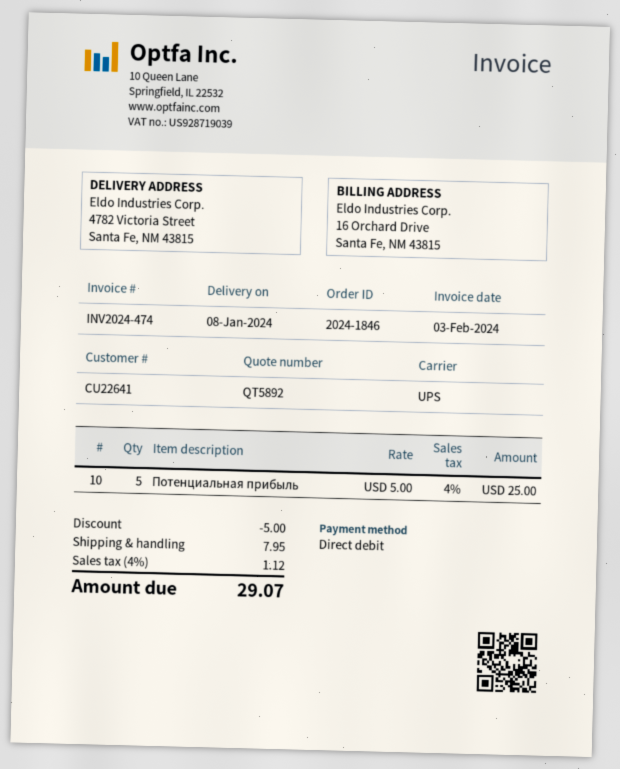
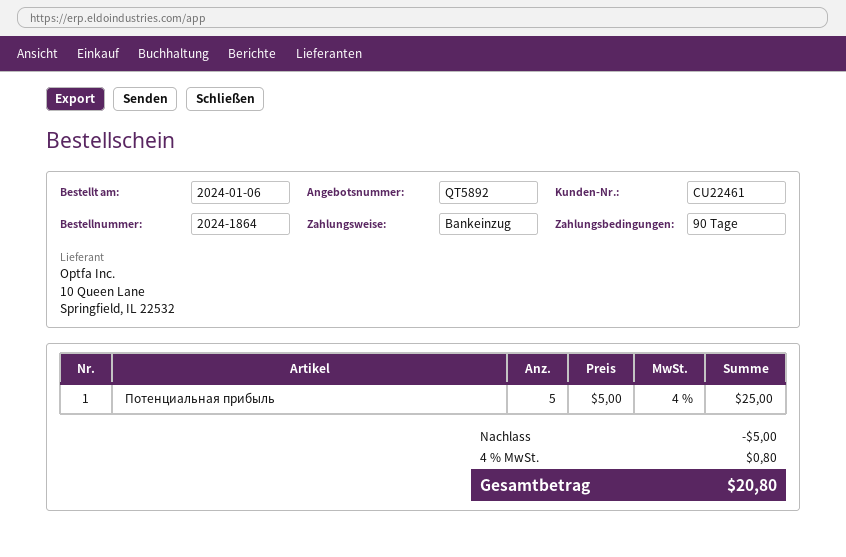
order number: 2024-1846 -> 2024-1864
customer number: CU22641 -> CU22461
shipping: 7.95 -> none
tax: 4% = 1.12 -> 4% = 0.80
total: 29.07 -> 20.80

